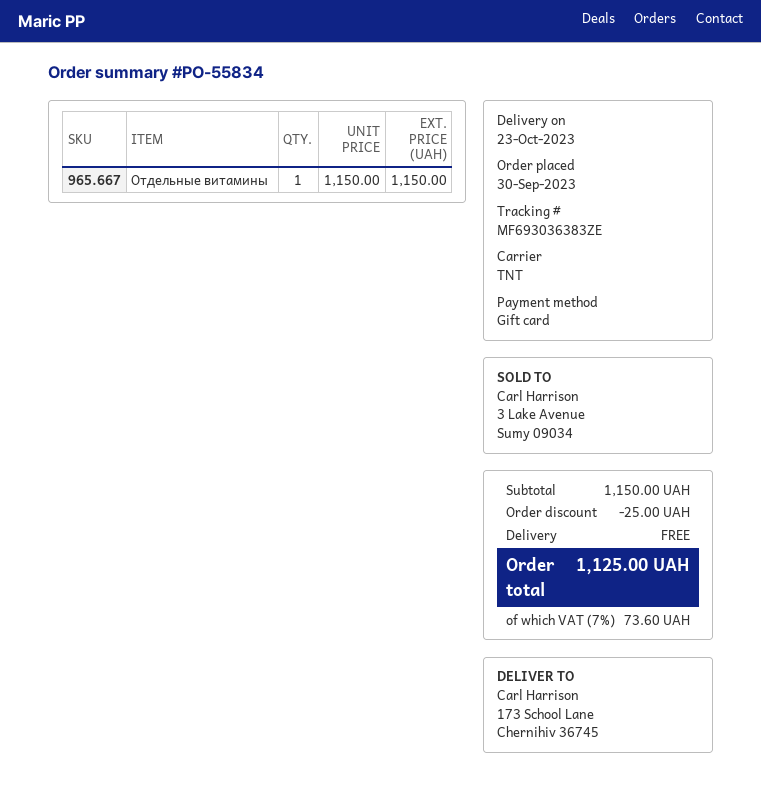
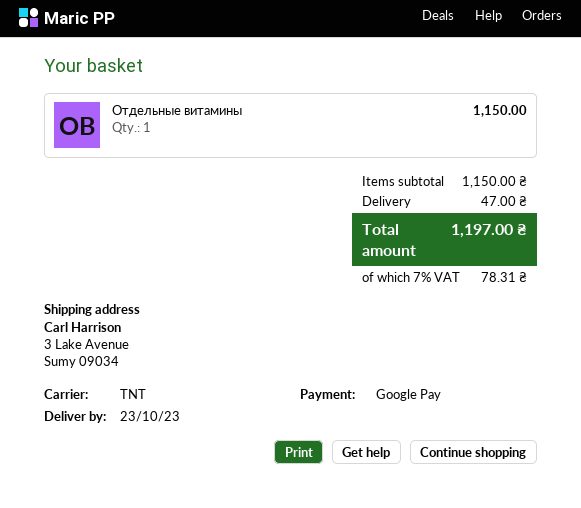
payment method: gift card -> Google Pay
ship to: 173 School Lane, Chernihiv 36745 -> 3 Lake Avenue, Sumy 09034
discount: 25.00 -> none
shipping: 0.00 -> 47.00
tax: 7% = 73.60 -> 7% = 78.31
total: 1125.00 -> 1197.00

